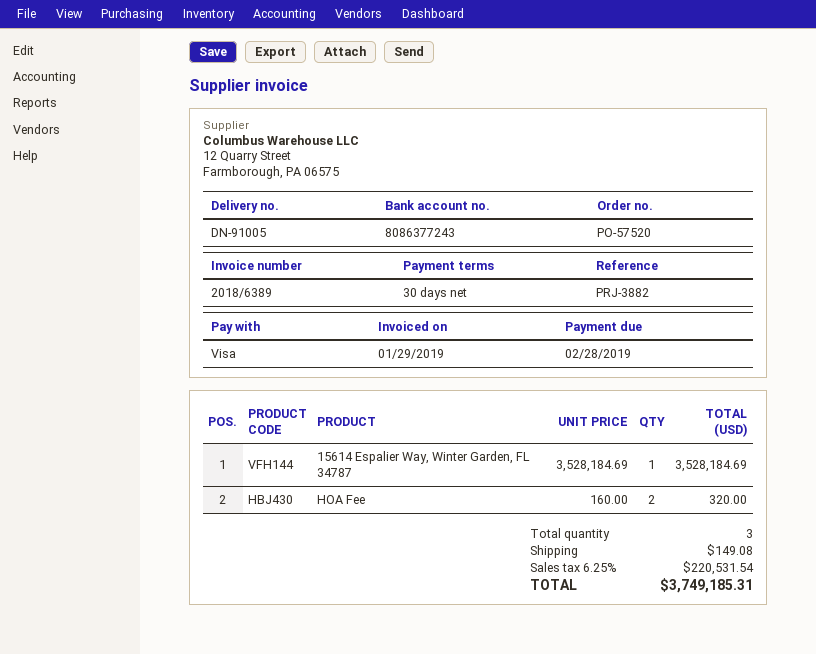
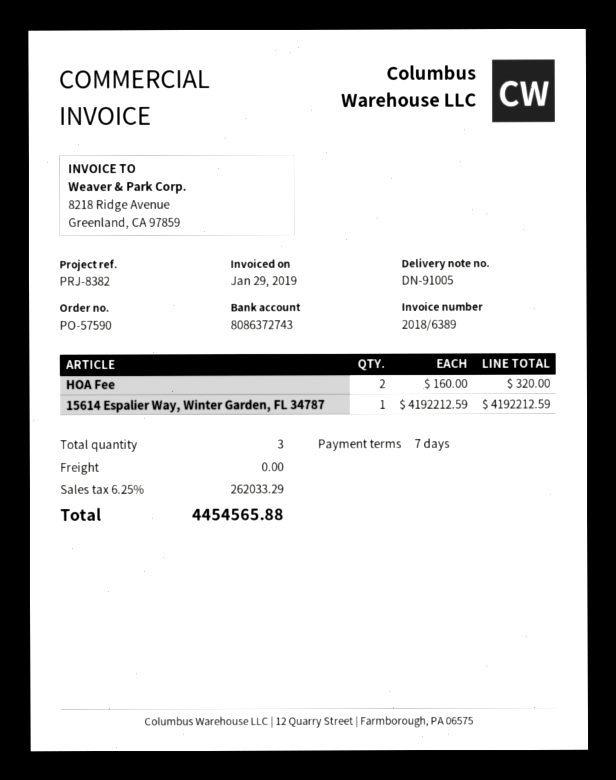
order number: PO-57520 -> PO-57590
payment terms: 30 days -> 7 days
reference: PRJ-3882 -> PRJ-8382
bank account: 8086377243 -> 8086372743
15614 Espalier Way, Winter Garden, FL 34787: 1 x 3528184.69 = 3528184.69 -> 1 x 4192212.59 = 4192212.59
shipping: 149.08 -> 0.00
tax: 6.25% = 220531.54 -> 6.25% = 262033.29
total: 3749185.31 -> 4454565.88

